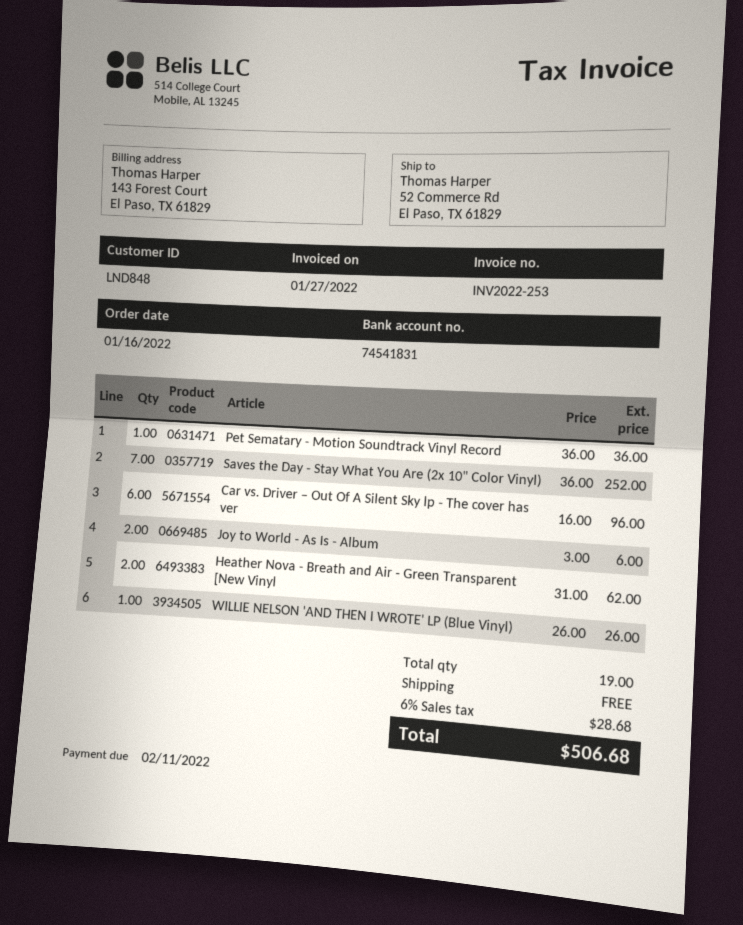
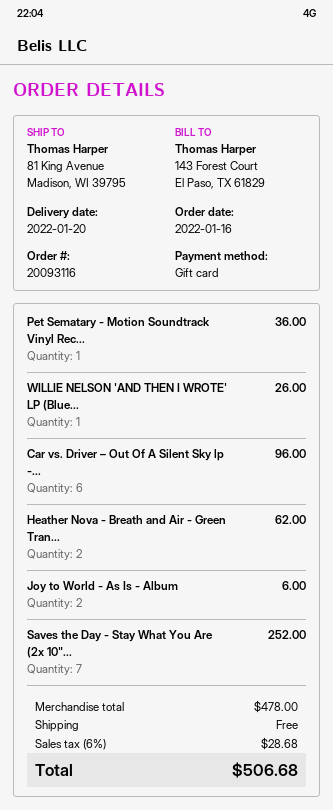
ship to: 52 Commerce Rd, El Paso, TX 61829 -> 81 King Avenue, Madison, WI 39795

